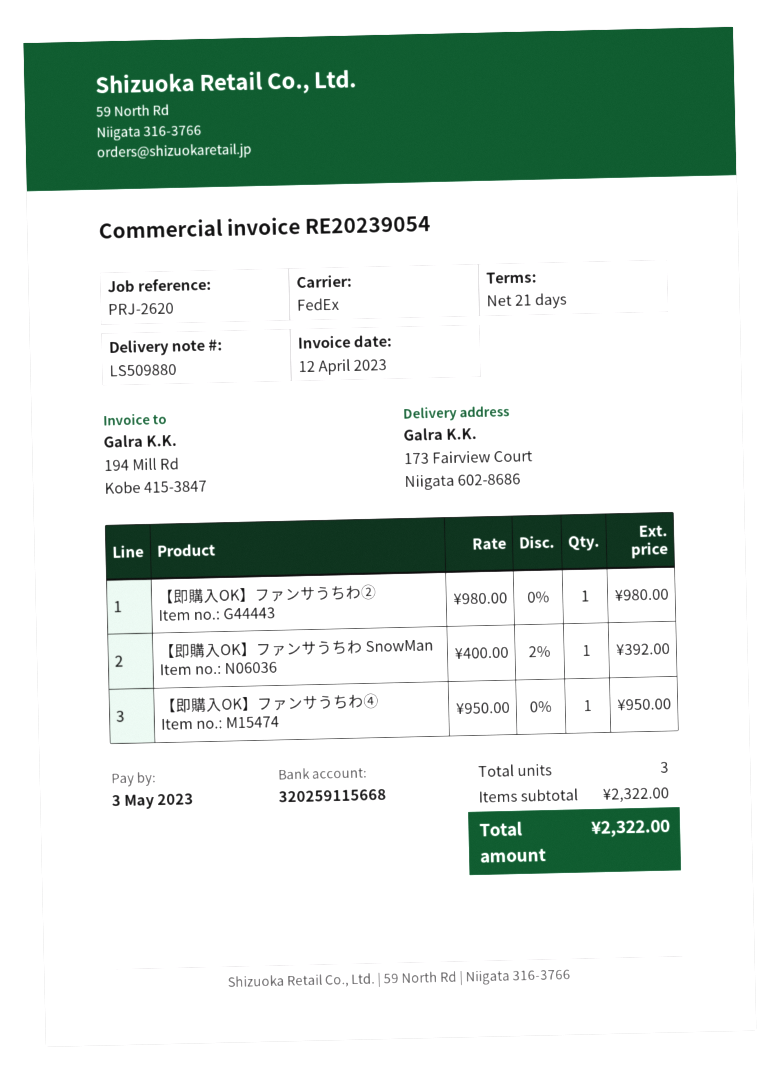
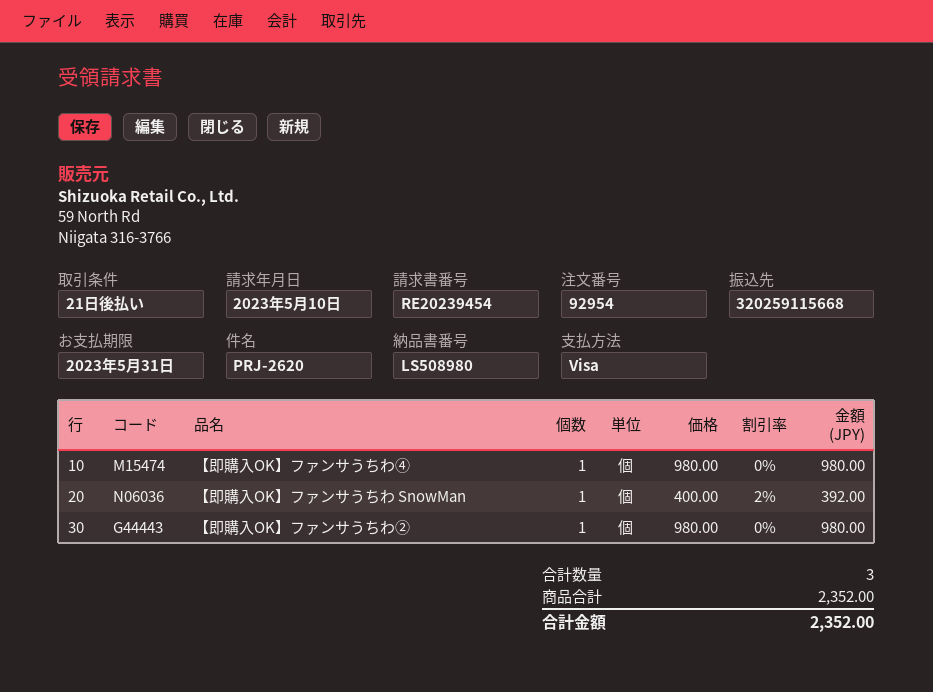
delivery note number: LS509880 -> LS508980
invoice number: RE20239054 -> RE20239454
invoice date: 2023-04-12 -> 2023-05-10
due date: 2023-05-03 -> 2023-05-31
【即購入OK】ファンサうちわ④: 1 x 950.00 = 950.00 -> 1 x 980.00 = 980.00
subtotal: 2322.00 -> 2352.00
total: 2322.00 -> 2352.00

